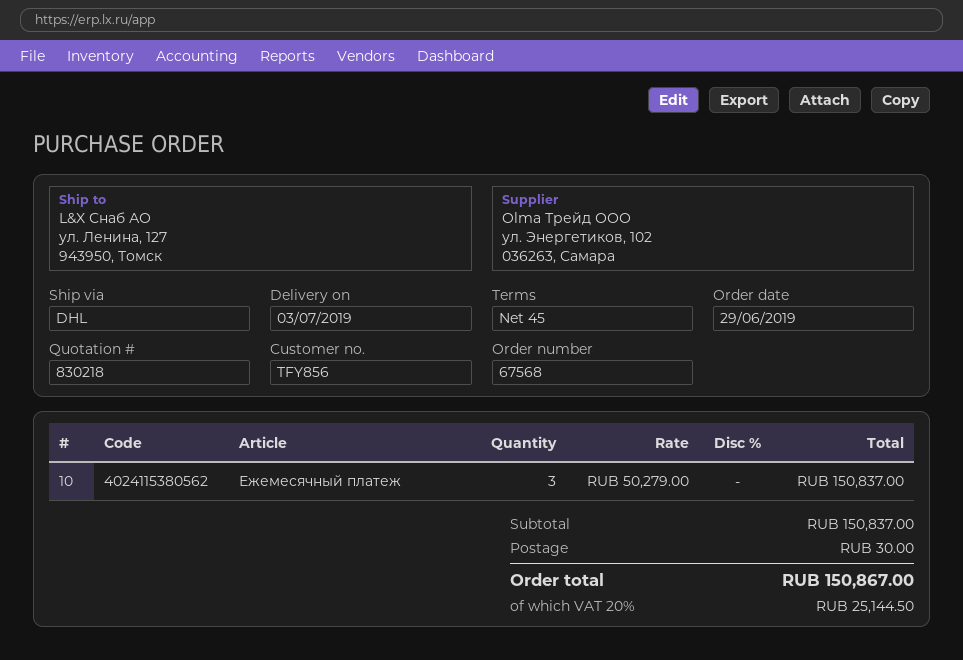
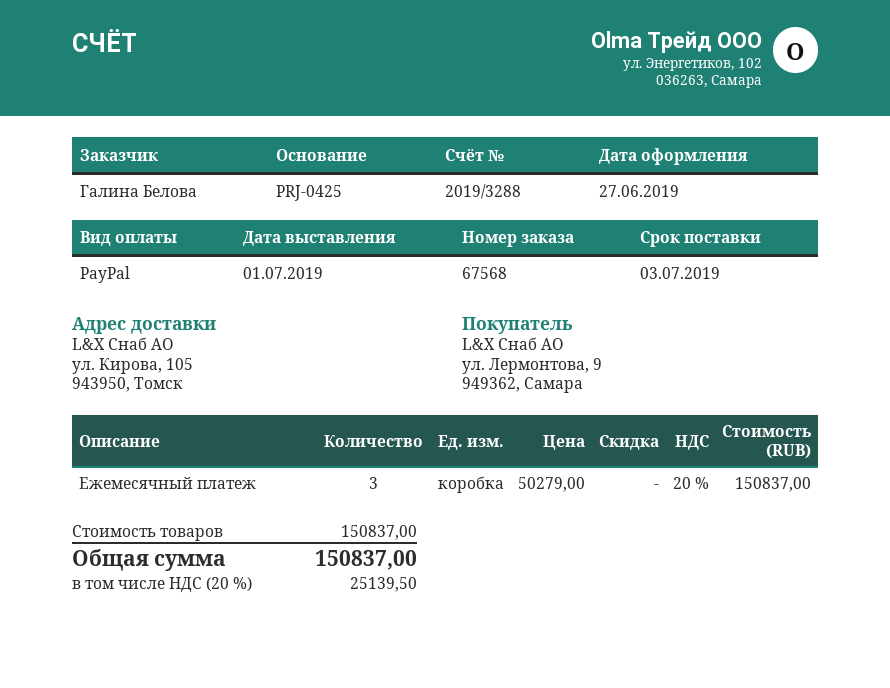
order date: 2019-06-29 -> 2019-06-27
ship to: ул. Ленина, 127, 943950, Томск -> ул. Кирова, 105, 943950, Томск
shipping: 30.00 -> none
tax: 20% = 25144.50 -> 20% = 25139.50
total: 150867.00 -> 150837.00

